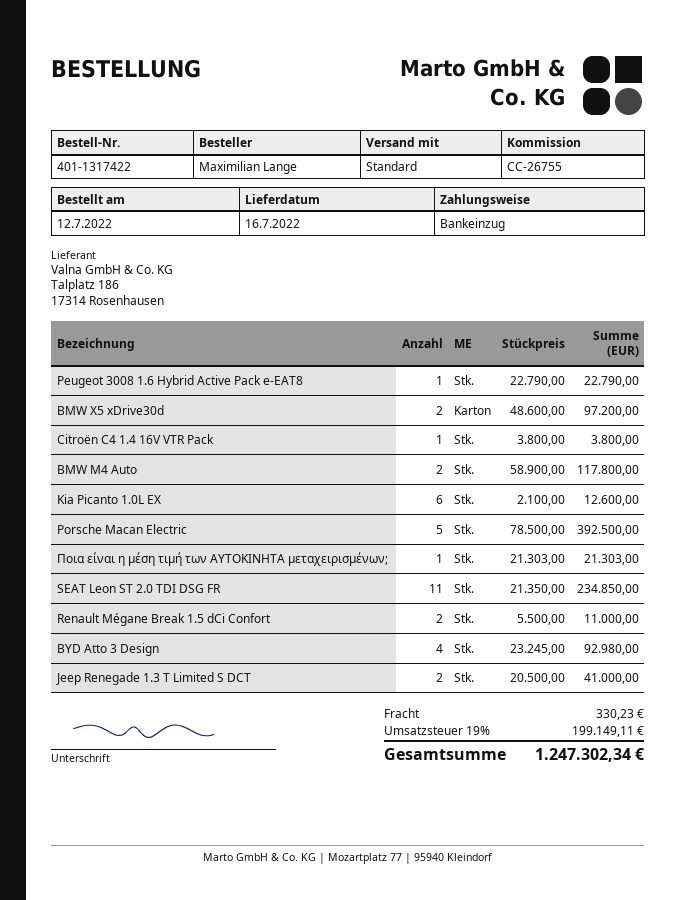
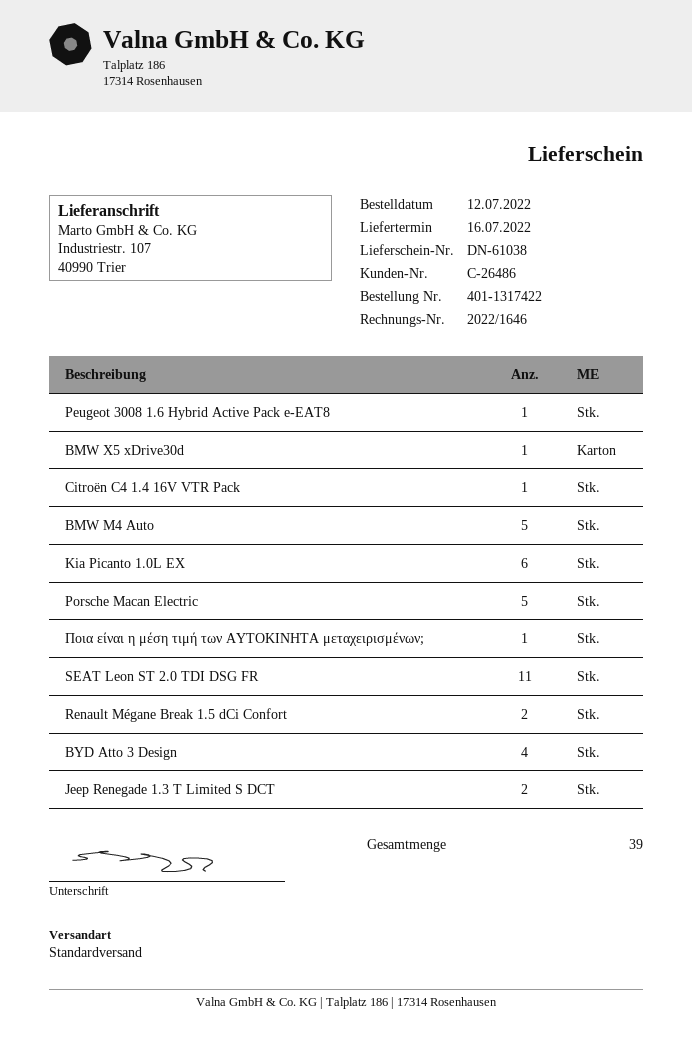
BMW X5 xDrive30d: 2 -> 1
BMW M4 Auto: 2 -> 5

